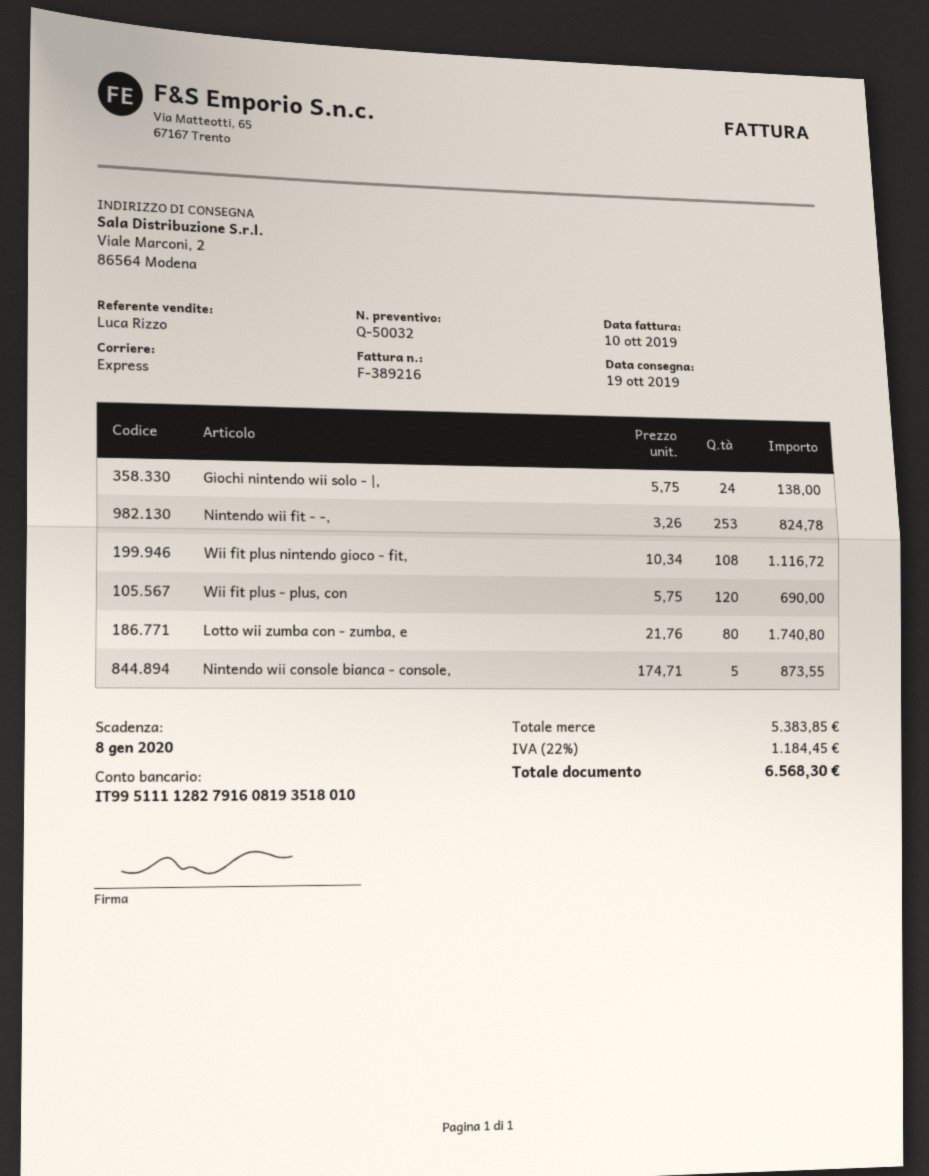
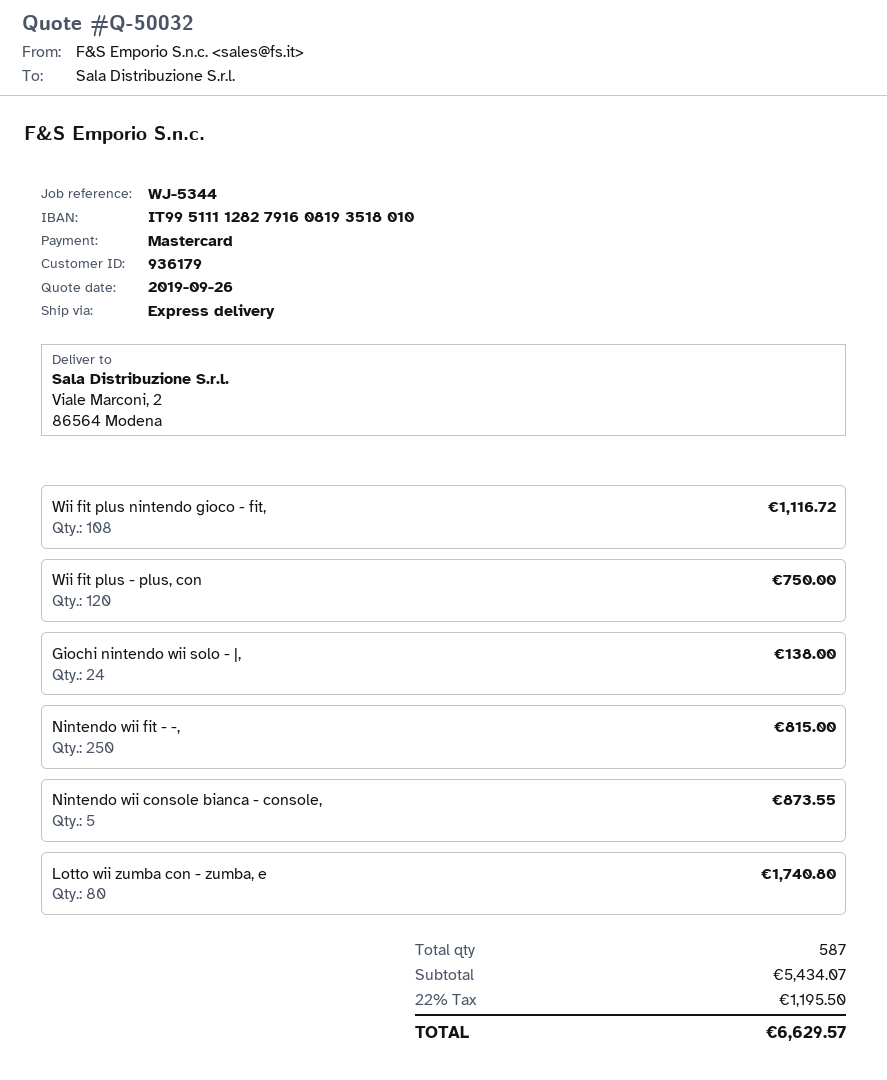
Nintendo wii fit - -,: 253 for 824.78 -> 250 for 815.00
Wii fit plus - plus, con: 120 for 690.00 -> 120 for 750.00
subtotal: 5383.85 -> 5434.07
tax: 22% = 1184.45 -> 22% = 1195.50
total: 6568.30 -> 6629.57

